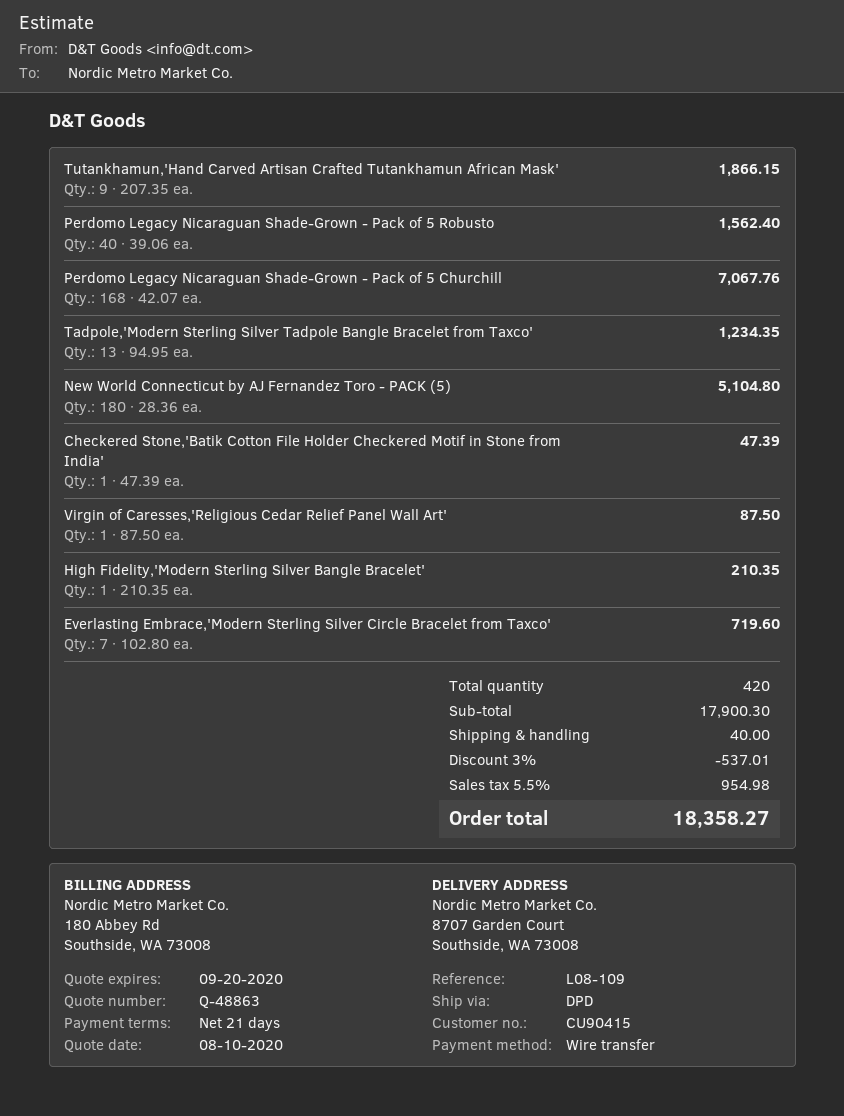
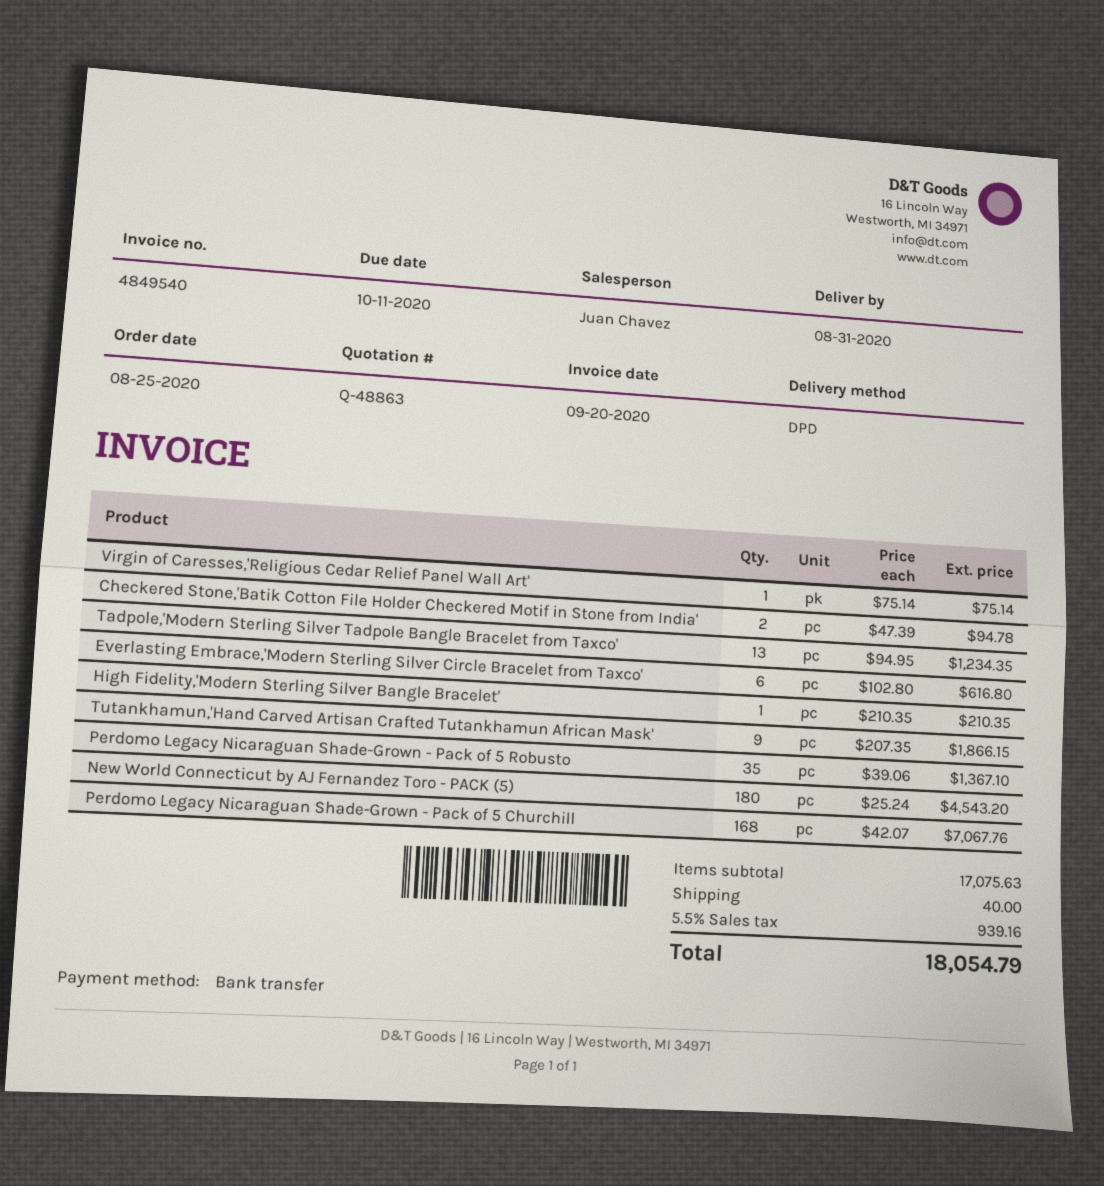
Perdomo Legacy Nicaraguan Shade-Grown - Pack of 5 Robusto: 40 x 39.06 = 1562.40 -> 35 x 39.06 = 1367.10
New World Connecticut by AJ Fernandez Toro - PACK (5): 180 x 28.36 = 5104.80 -> 180 x 25.24 = 4543.20
Checkered Stone,'Batik Cotton File Holder Checkered Motif in Stone from India': 1 x 47.39 = 47.39 -> 2 x 47.39 = 94.78
Virgin of Caresses,'Religious Cedar Relief Panel Wall Art': 1 x 87.50 = 87.50 -> 1 x 75.14 = 75.14
Everlasting Embrace,'Modern Sterling Silver Circle Bracelet from Taxco': 7 x 102.80 = 719.60 -> 6 x 102.80 = 616.80
subtotal: 17900.30 -> 17075.63
discount: 3% = 537.01 -> none
tax: 5.5% = 954.98 -> 5.5% = 939.16
total: 18358.27 -> 18054.79

